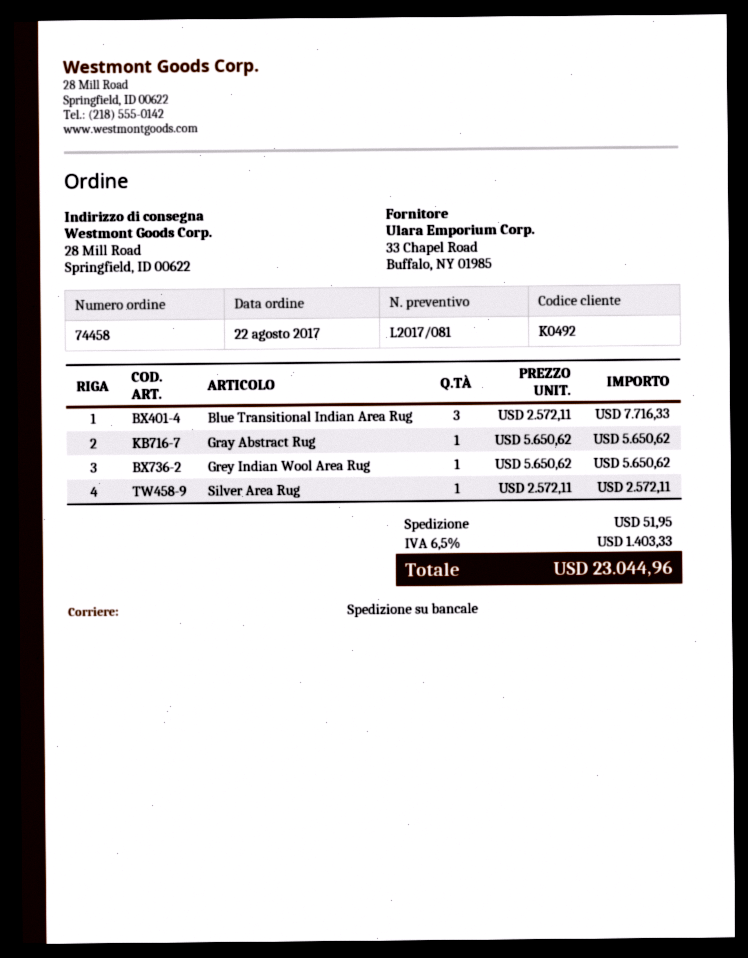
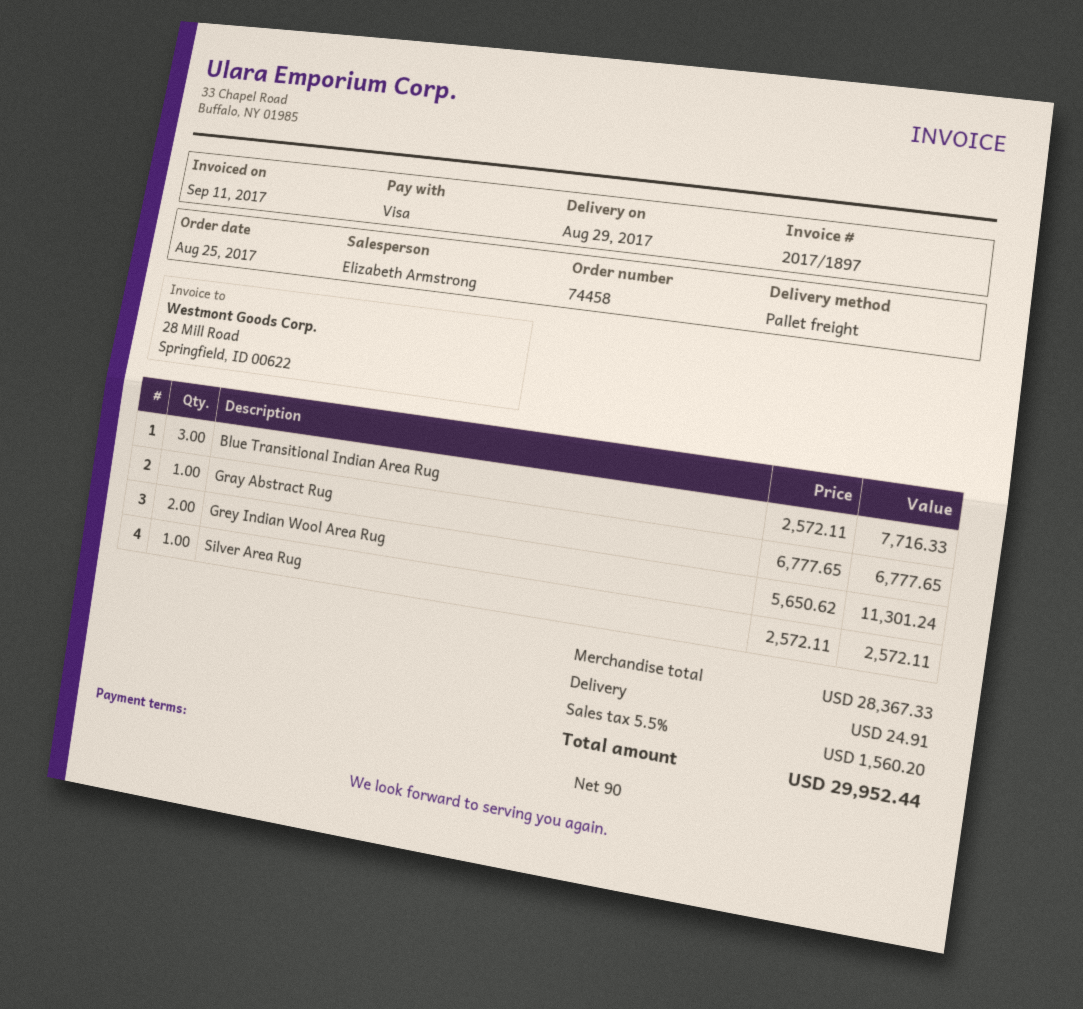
order date: 2017-08-22 -> 2017-08-25
Gray Abstract Rug: 1 x 5650.62 = 5650.62 -> 1 x 6777.65 = 6777.65
Grey Indian Wool Area Rug: 1 x 5650.62 = 5650.62 -> 2 x 5650.62 = 11301.24
shipping: 51.95 -> 24.91
tax: 6.5% = 1403.33 -> 5.5% = 1560.20
total: 23044.96 -> 29952.44

